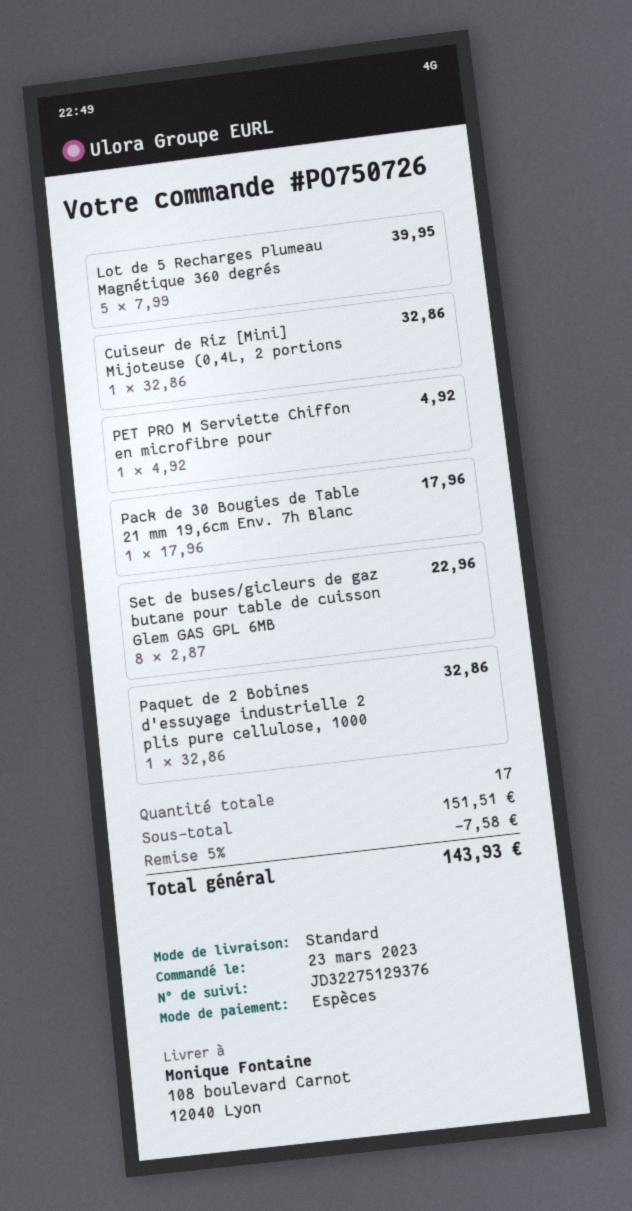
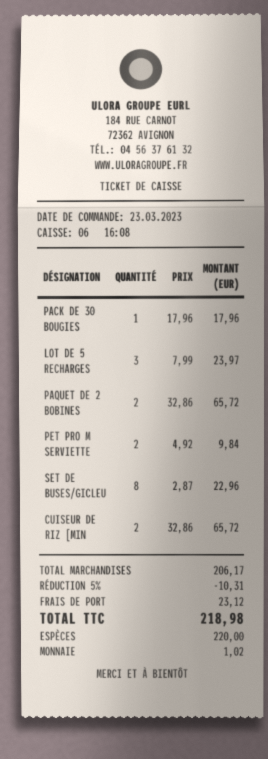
Lot de 5 Recharges Plumeau Magnétique 360 degrés: 5 x 7.99 = 39.95 -> 3 x 7.99 = 23.97
Cuiseur de Riz [Mini] Mijoteuse (0,4L, 2 portions: 1 x 32.86 = 32.86 -> 2 x 32.86 = 65.72
PET PRO M Serviette Chiffon en microfibre pour: 1 x 4.92 = 4.92 -> 2 x 4.92 = 9.84
Paquet de 2 Bobines d'essuyage industrielle 2 plis pure cellulose, 1000: 1 x 32.86 = 32.86 -> 2 x 32.86 = 65.72
subtotal: 151.51 -> 206.17
discount: 5% = 7.58 -> 5% = 10.31
shipping: none -> 23.12
total: 143.93 -> 218.98

